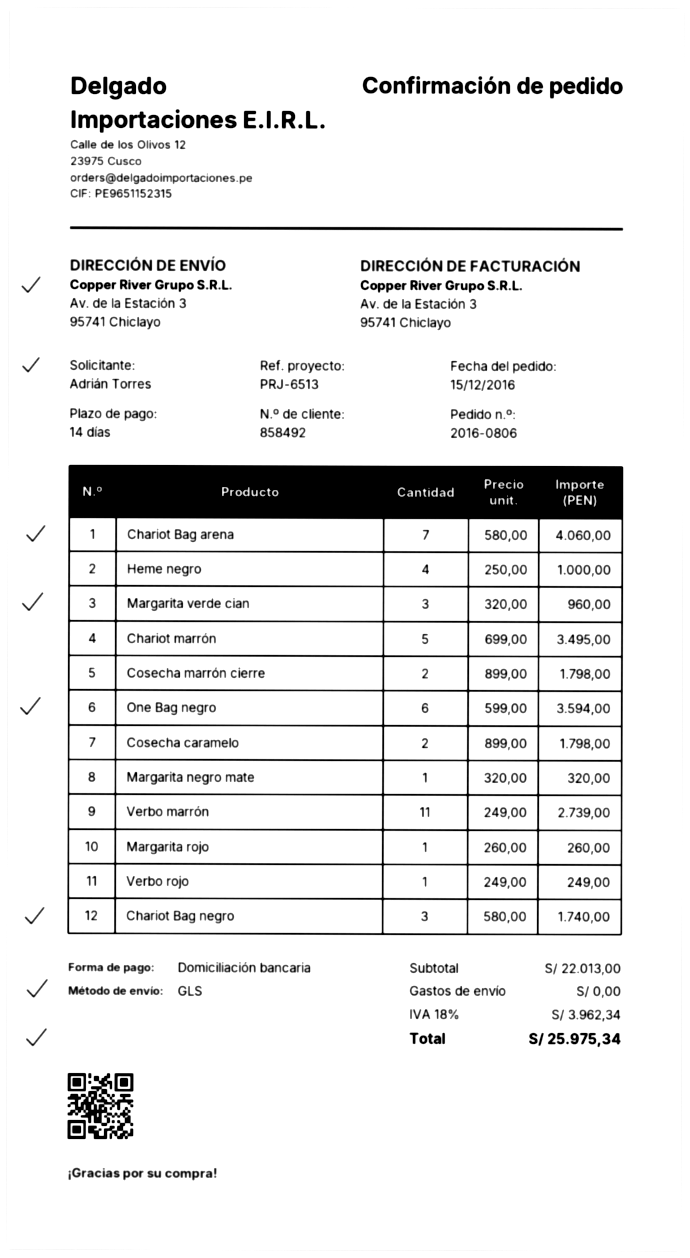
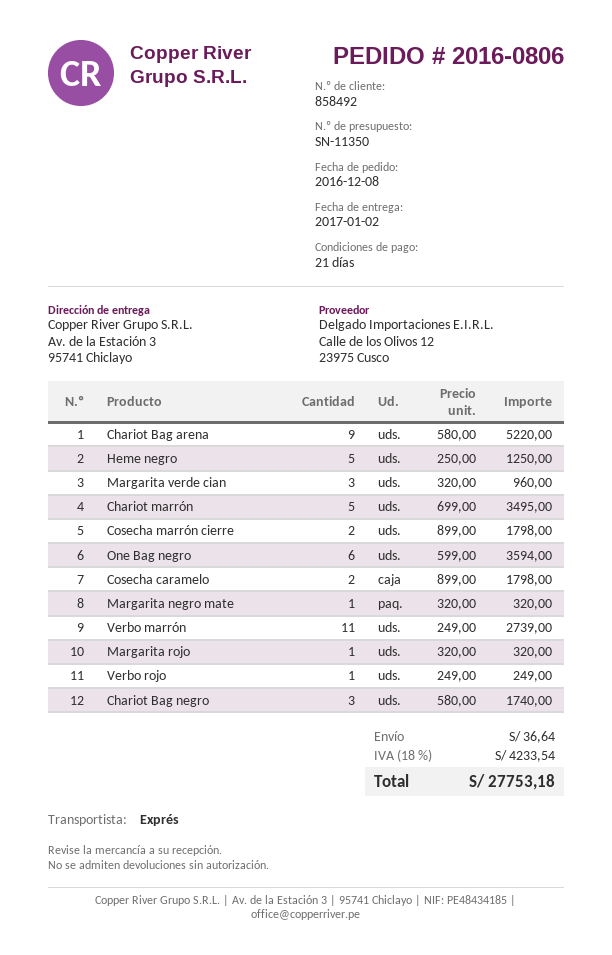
order date: 2016-12-15 -> 2016-12-08
payment terms: 14 days -> 21 days
shipping method: GLS -> express
Chariot Bag arena: 7 x 580.00 = 4060.00 -> 9 x 580.00 = 5220.00
Heme negro: 4 x 250.00 = 1000.00 -> 5 x 250.00 = 1250.00
Margarita rojo: 1 x 260.00 = 260.00 -> 1 x 320.00 = 320.00
shipping: 0.00 -> 36.64
tax: 18% = 3962.34 -> 18% = 4233.54
total: 25975.34 -> 27753.18

